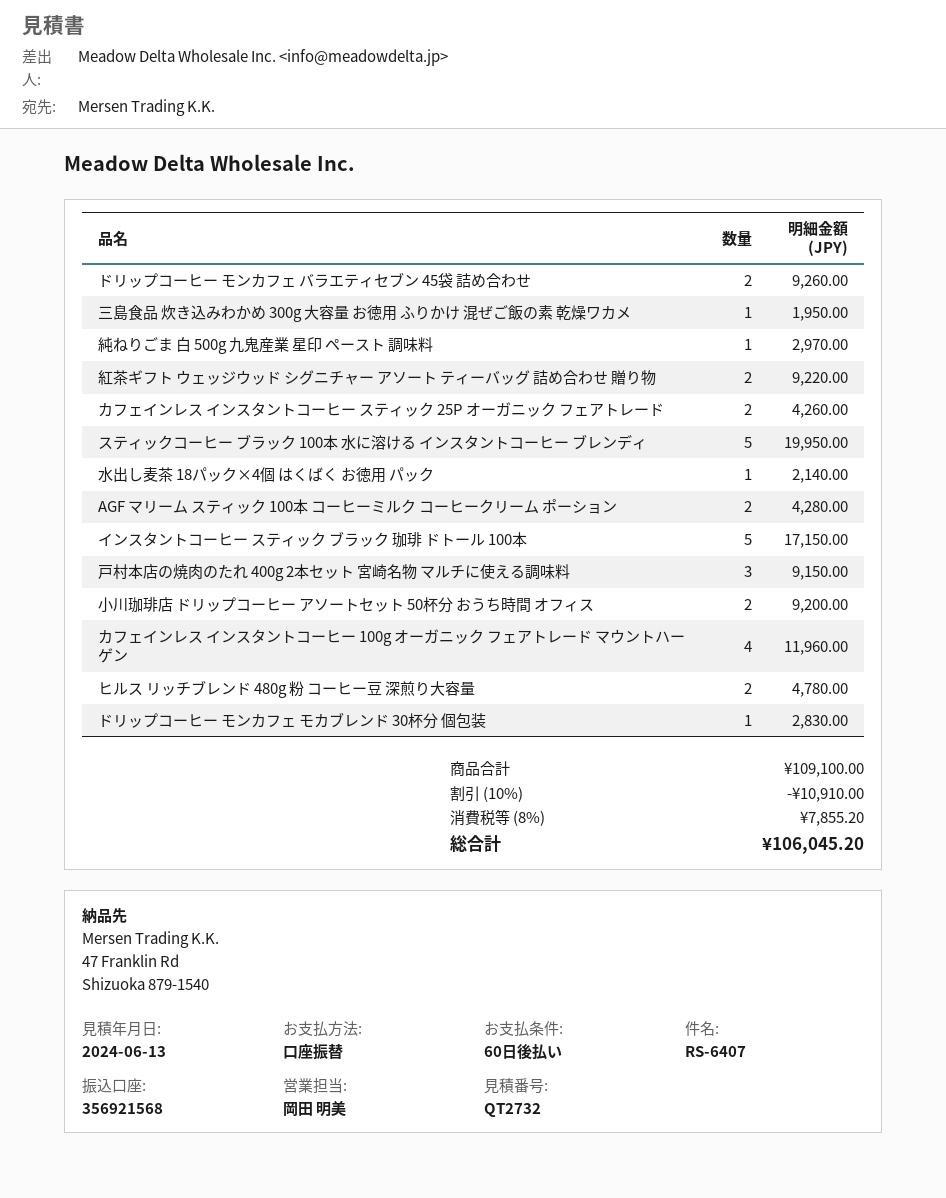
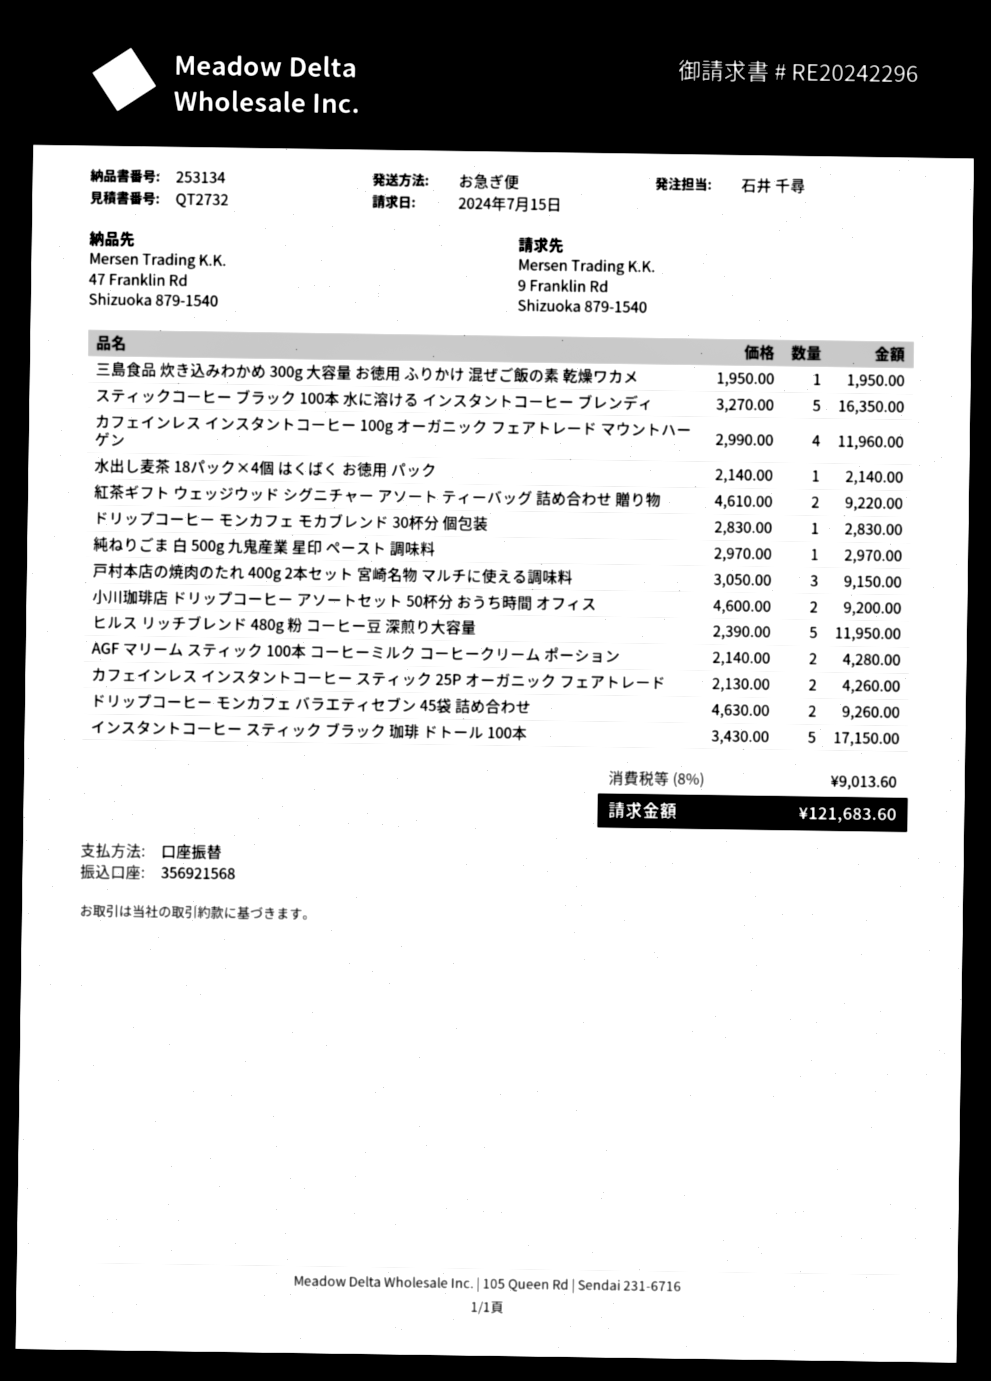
スティックコーヒー ブラック 100本 水に溶ける インスタントコーヒー ブレンディ: 5 for 19950.00 -> 5 for 16350.00
ヒルス リッチブレンド 480g 粉 コーヒー豆 深煎り大容量: 2 for 4780.00 -> 5 for 11950.00
discount: 10% = 10910.00 -> none
tax: 8% = 7855.20 -> 8% = 9013.60
total: 106045.20 -> 121683.60

